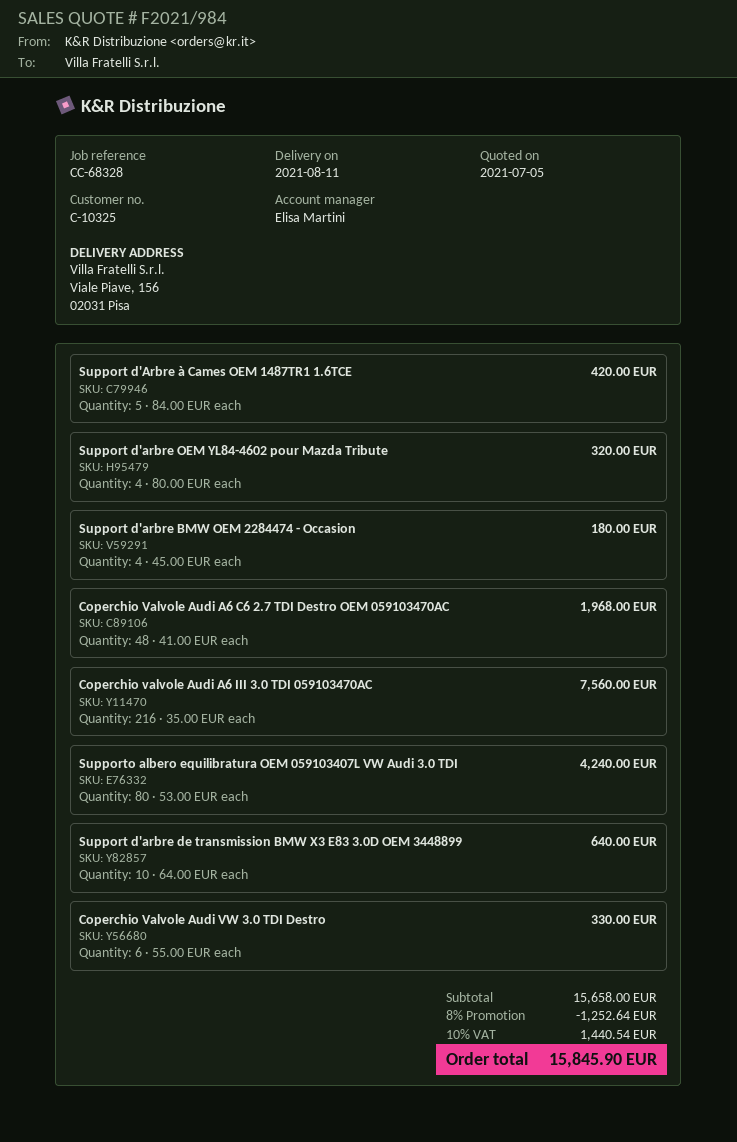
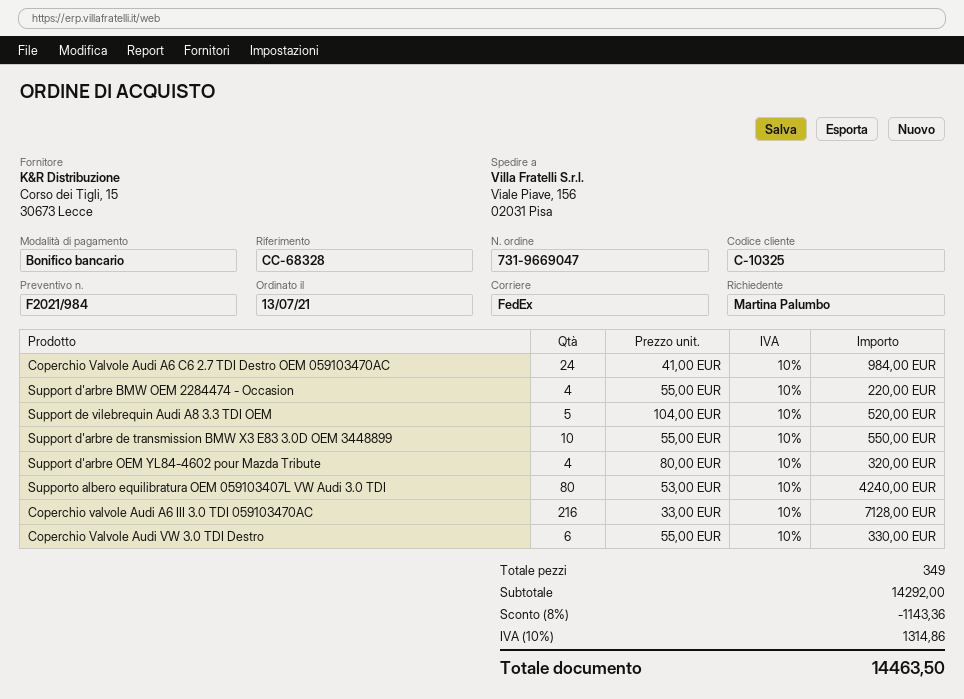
Support d'Arbre à Cames OEM 1487TR1 1.6TCE: 5 x 84.00 = 420.00 -> none
Support d'arbre BMW OEM 2284474 - Occasion: 4 x 45.00 = 180.00 -> 4 x 55.00 = 220.00
Coperchio Valvole Audi A6 C6 2.7 TDI Destro OEM 059103470AC: 48 x 41.00 = 1968.00 -> 24 x 41.00 = 984.00
Coperchio valvole Audi A6 III 3.0 TDI 059103470AC: 216 x 35.00 = 7560.00 -> 216 x 33.00 = 7128.00
Support d'arbre de transmission BMW X3 E83 3.0D OEM 3448899: 10 x 64.00 = 640.00 -> 10 x 55.00 = 550.00
Support de vilebrequin Audi A8 3.3 TDI OEM: none -> 5 x 104.00 = 520.00
subtotal: 15658.00 -> 14292.00
discount: 8% = 1252.64 -> 8% = 1143.36
tax: 10% = 1440.54 -> 10% = 1314.86
total: 15845.90 -> 14463.50

